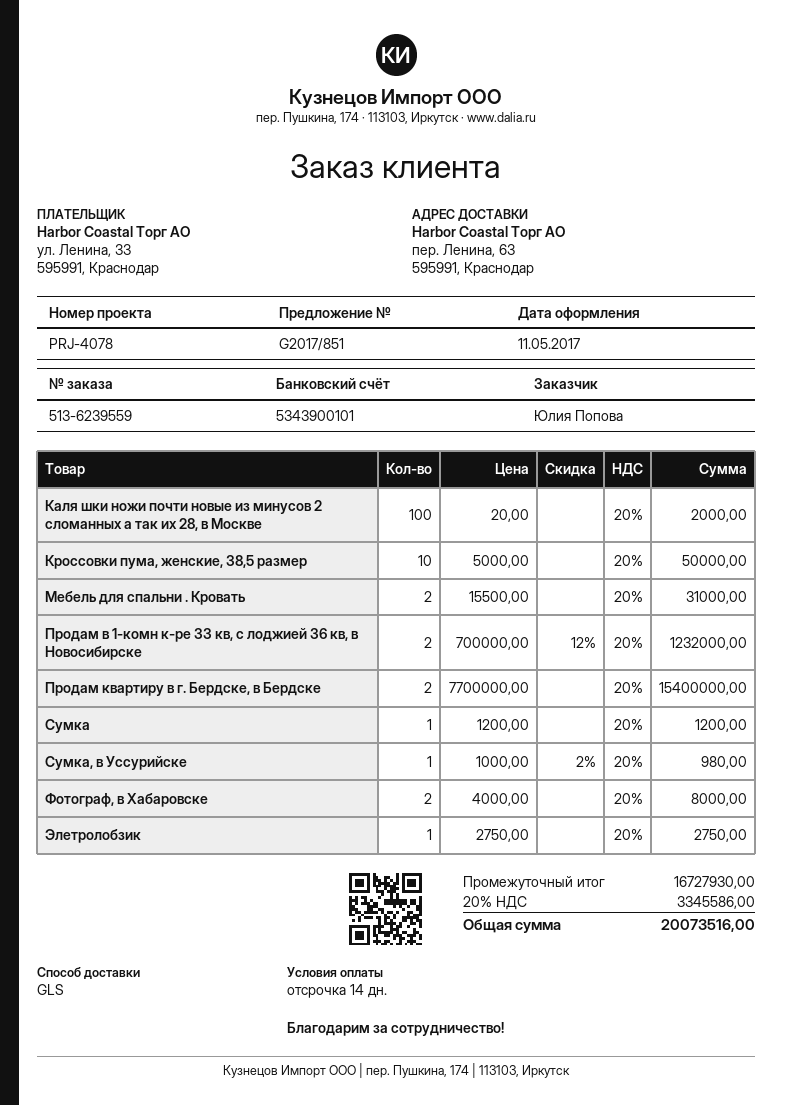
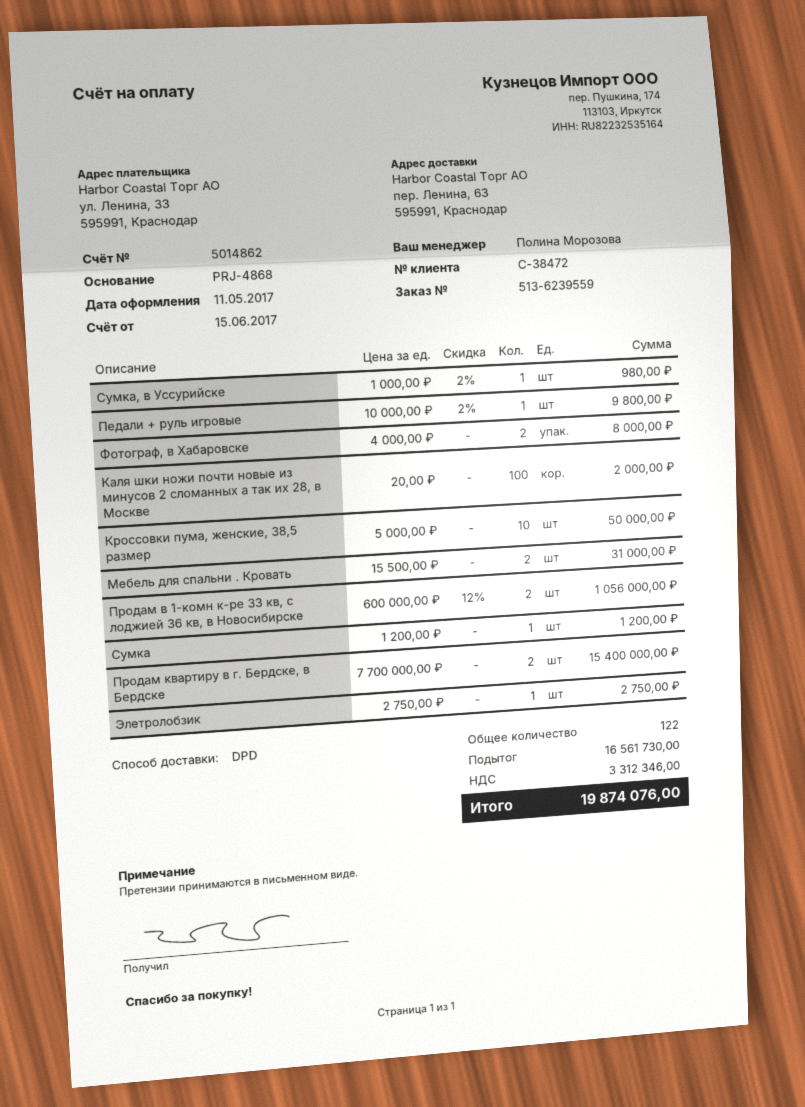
reference: PRJ-4078 -> PRJ-4868
shipping method: GLS -> DPD
Продам в 1-комн к-ре 33 кв, с лоджией 36 кв, в Новосибирске: 2 x 700000.00 - 12% = 1232000.00 -> 2 x 600000.00 - 12% = 1056000.00
Педали + руль игровые: none -> 1 x 10000.00 - 2% = 9800.00
subtotal: 16727930.00 -> 16561730.00
tax: 3345586.00 -> 3312346.00
total: 20073516.00 -> 19874076.00

